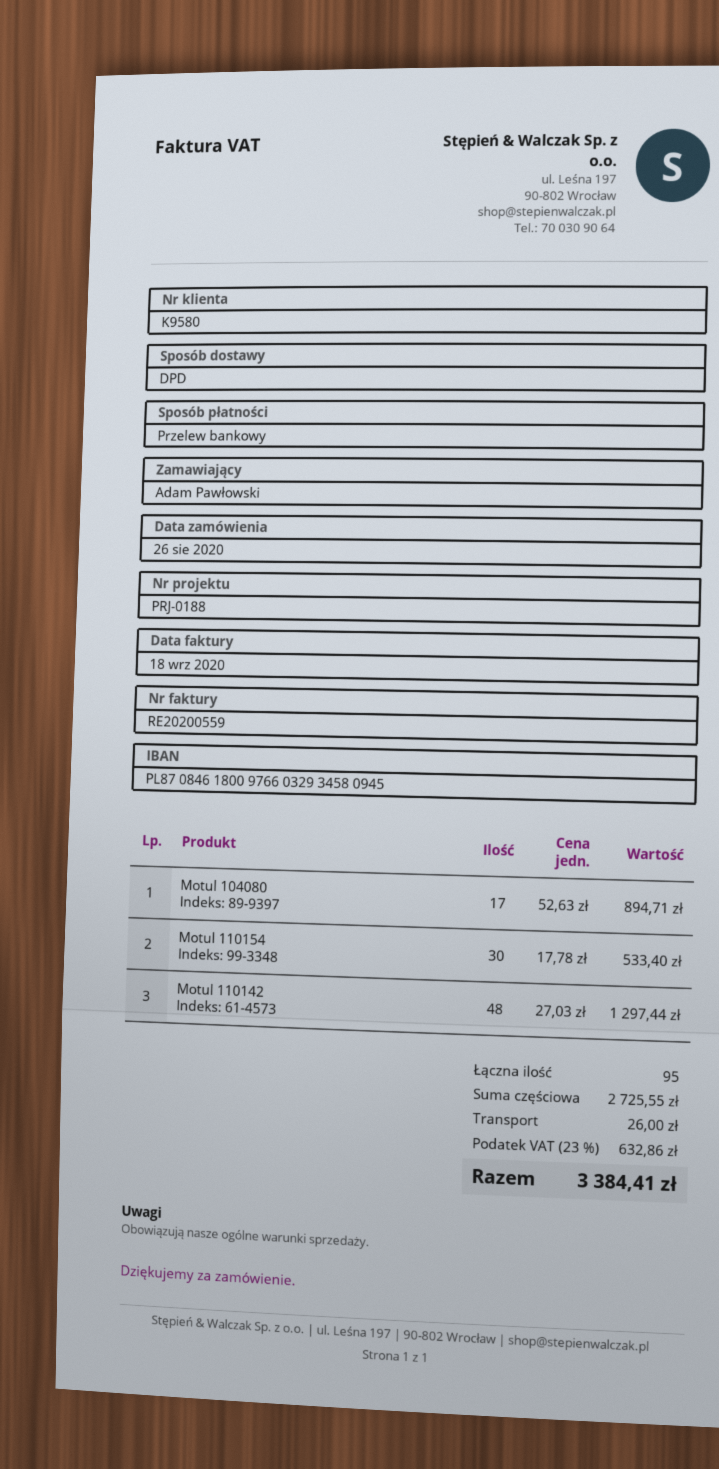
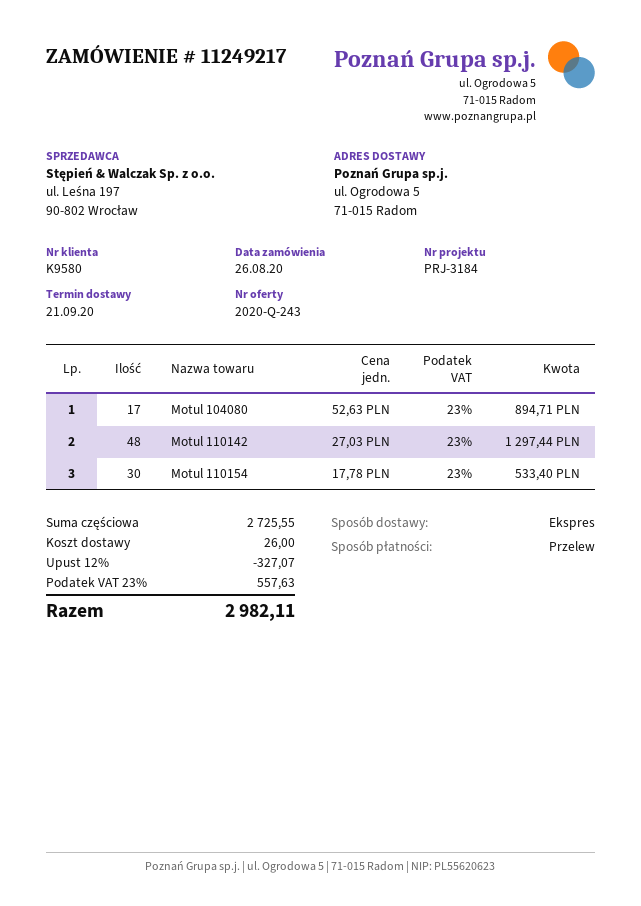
reference: PRJ-0188 -> PRJ-3184
shipping method: DPD -> express
discount: none -> 12% = 327.07
tax: 23% = 632.86 -> 23% = 557.63
total: 3384.41 -> 2982.11

